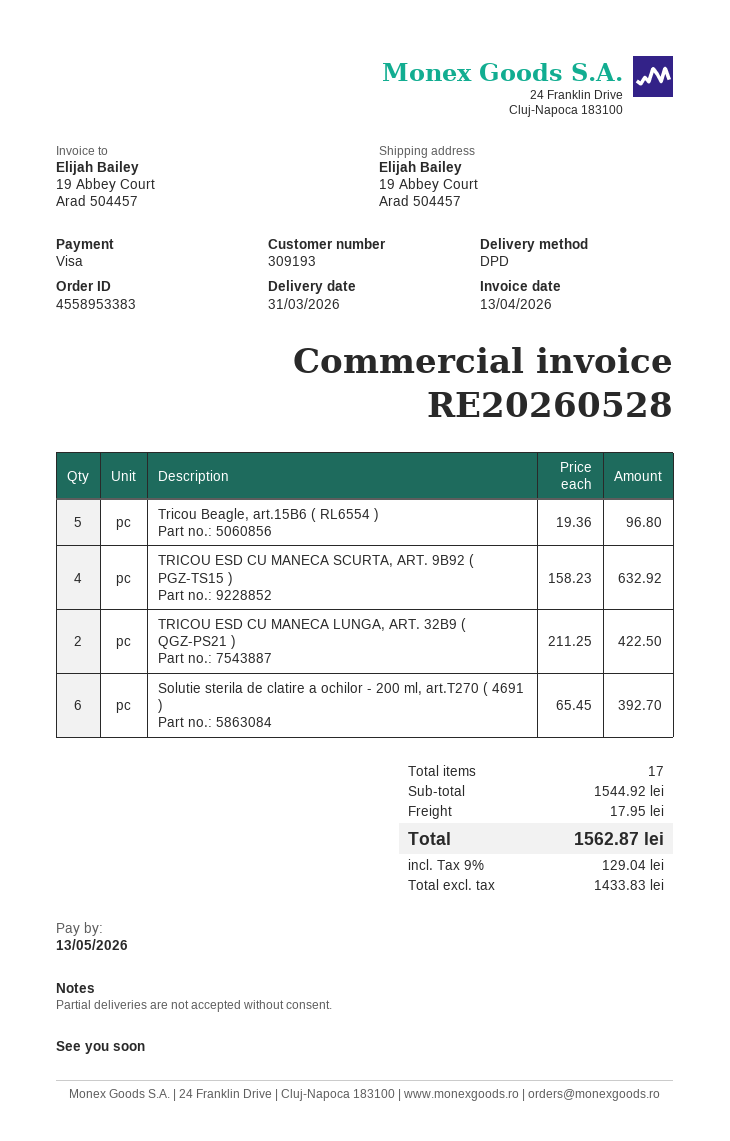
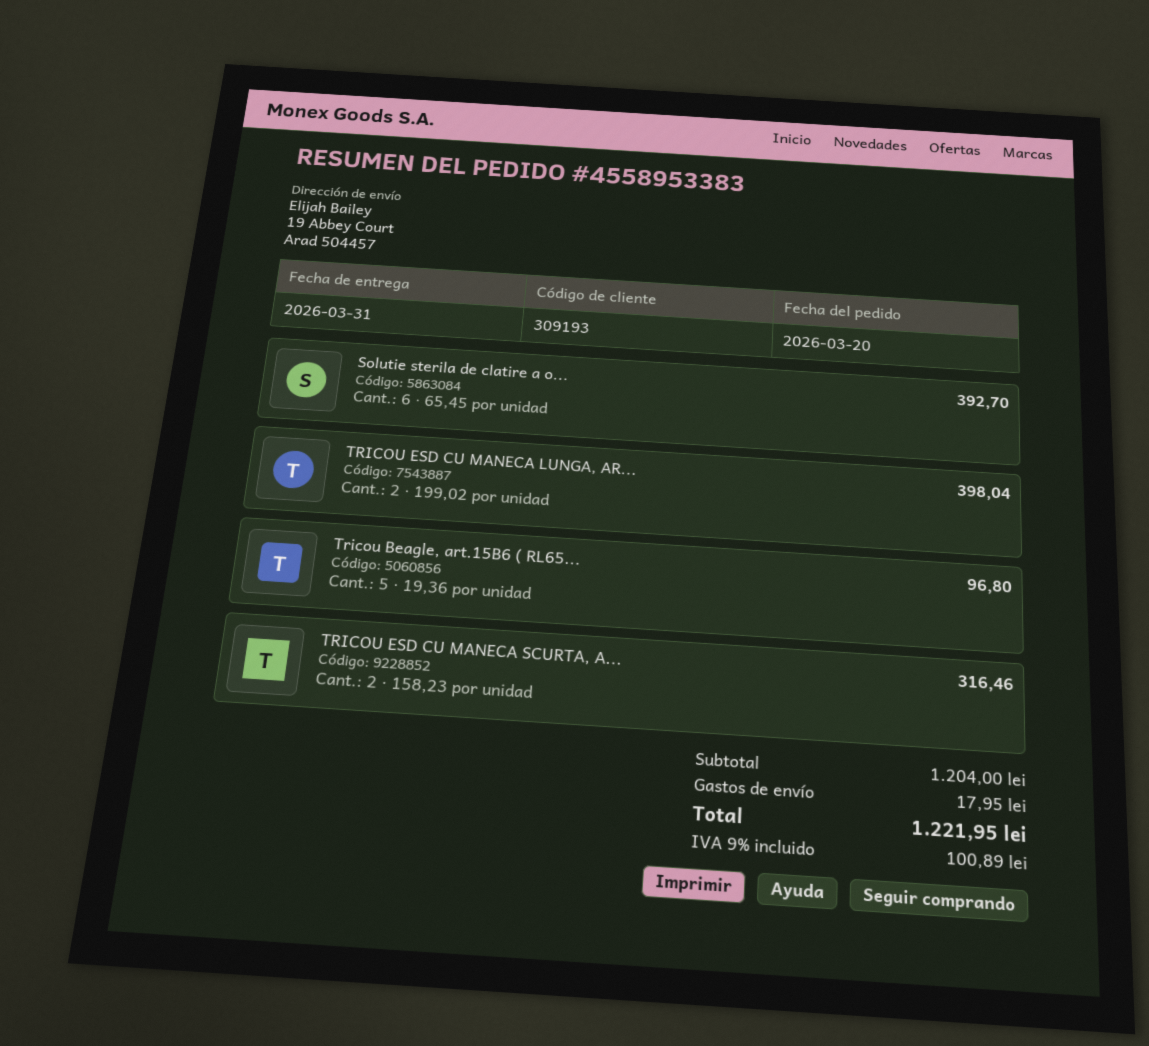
TRICOU ESD CU MANECA SCURTA, ART. 9B92 ( PGZ-TS15 ): 4 x 158.23 = 632.92 -> 2 x 158.23 = 316.46
TRICOU ESD CU MANECA LUNGA, ART. 32B9 ( QGZ-PS21 ): 2 x 211.25 = 422.50 -> 2 x 199.02 = 398.04
subtotal: 1544.92 -> 1204.00
tax: 9% = 129.04 -> 9% = 100.89
total: 1562.87 -> 1221.95

